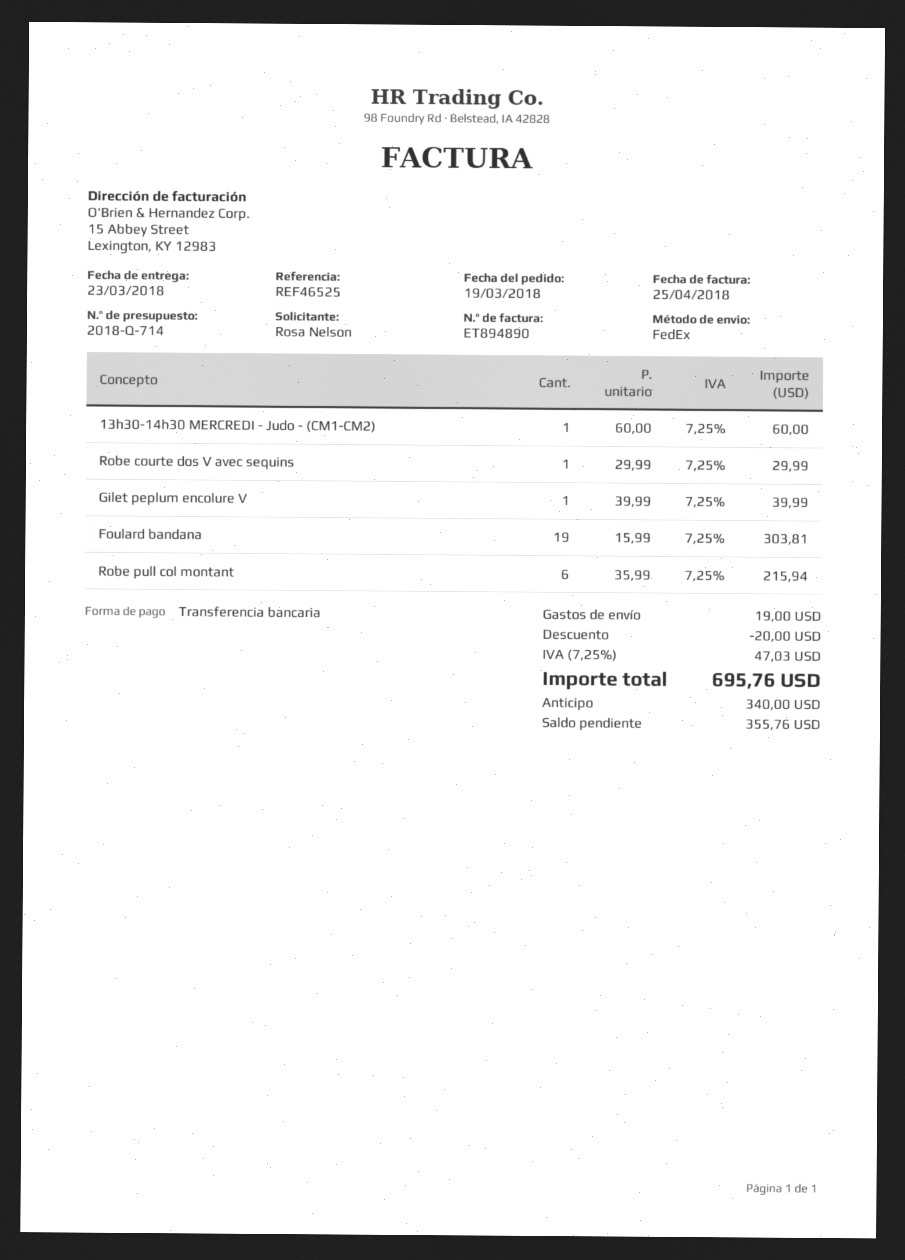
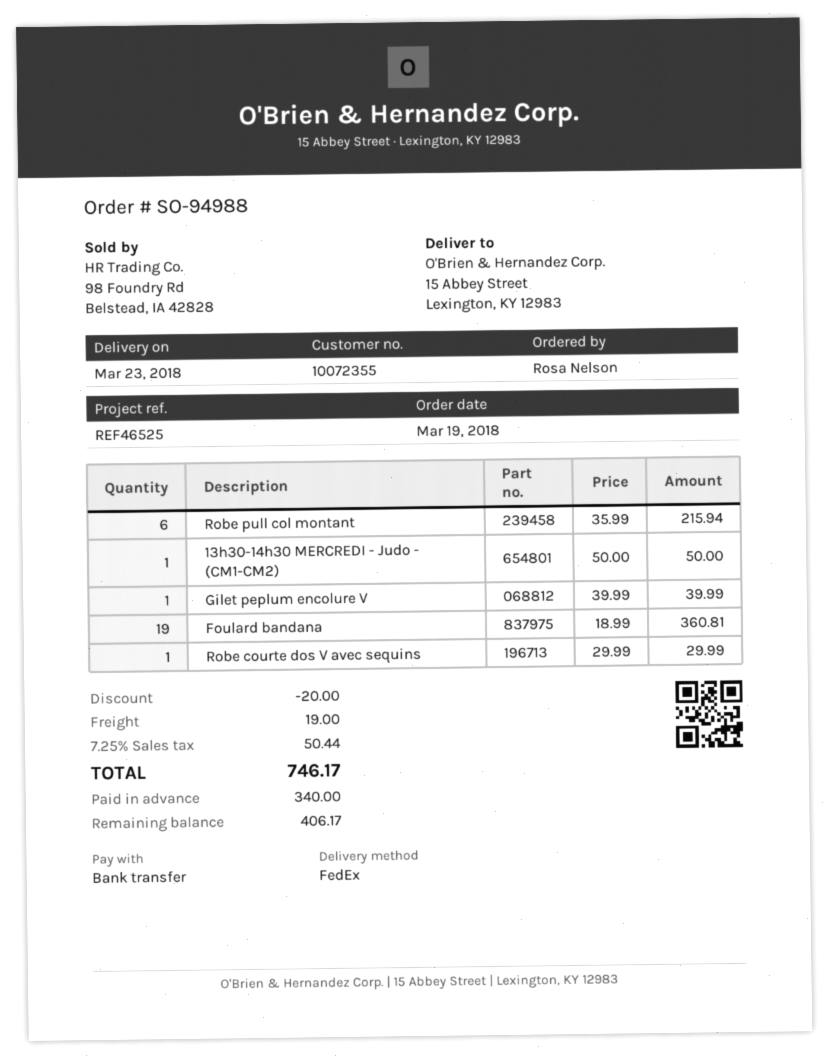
13h30-14h30 MERCREDI - Judo - (CM1-CM2): 1 x 60.00 = 60.00 -> 1 x 50.00 = 50.00
Foulard bandana: 19 x 15.99 = 303.81 -> 19 x 18.99 = 360.81
tax: 7.25% = 47.03 -> 7.25% = 50.44
total: 695.76 -> 746.17
balance: 355.76 -> 406.17

